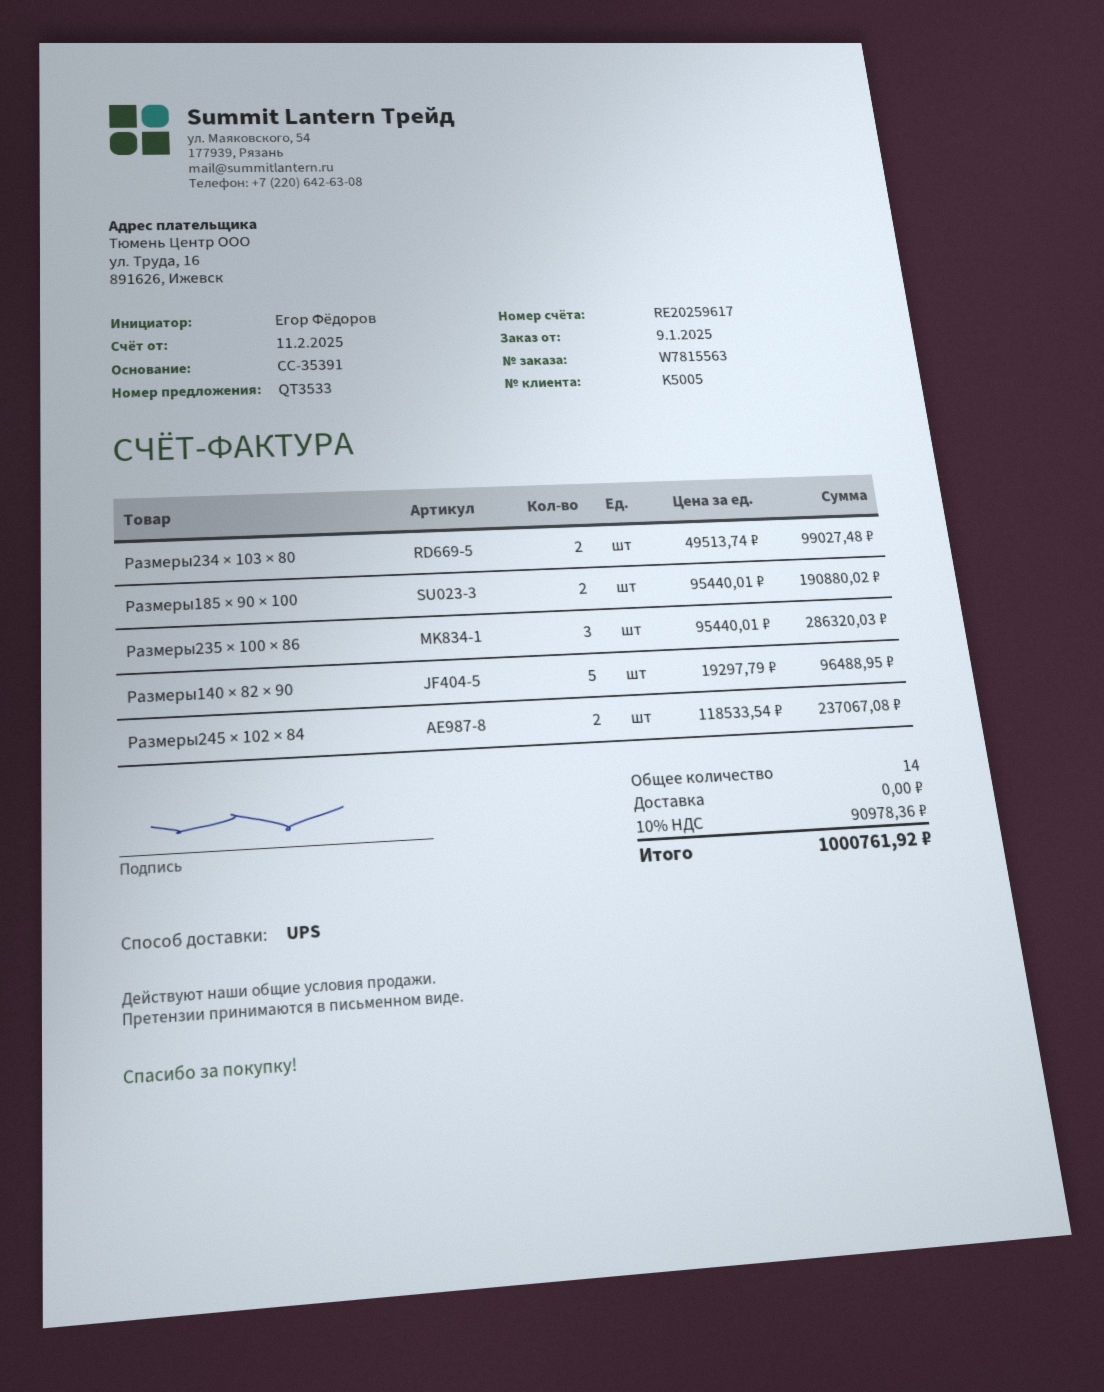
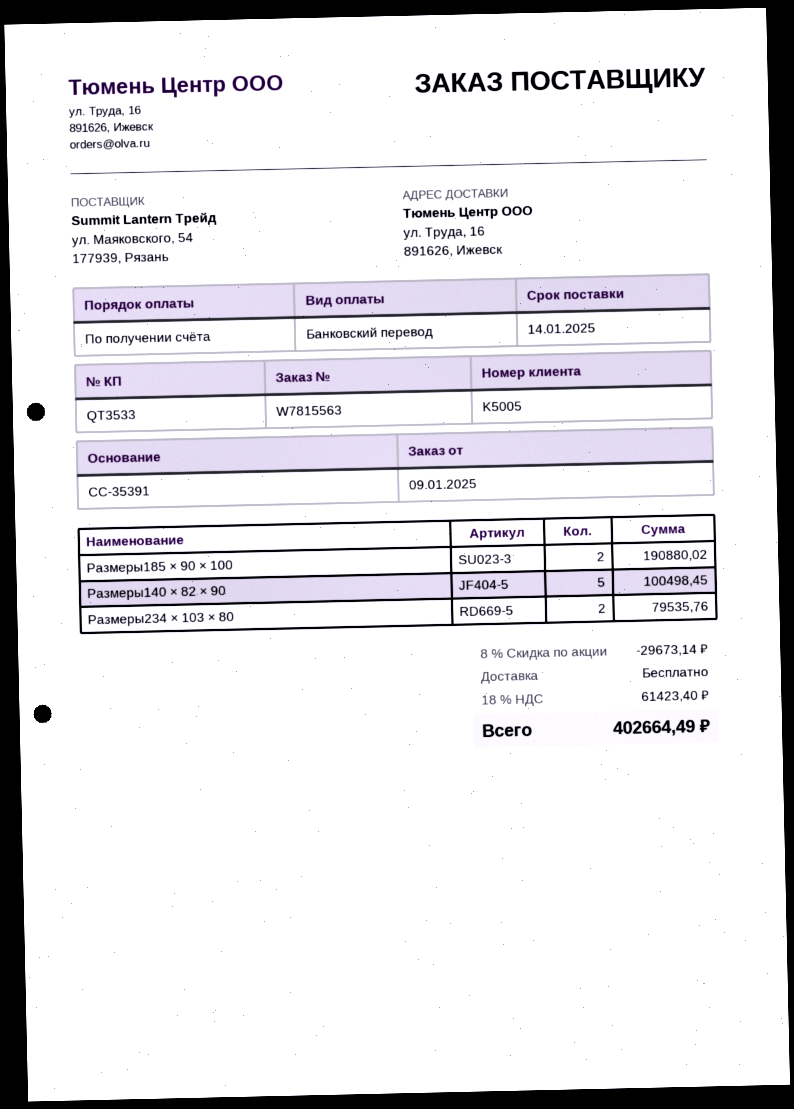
Размеры234 × 103 × 80: 2 for 99027.48 -> 2 for 79535.76
Размеры235 × 100 × 86: 3 for 286320.03 -> none
Размеры140 × 82 × 90: 5 for 96488.95 -> 5 for 100498.45
Размеры245 × 102 × 84: 2 for 237067.08 -> none
discount: none -> 8% = 29673.14
tax: 10% = 90978.36 -> 18% = 61423.40
total: 1000761.92 -> 402664.49

